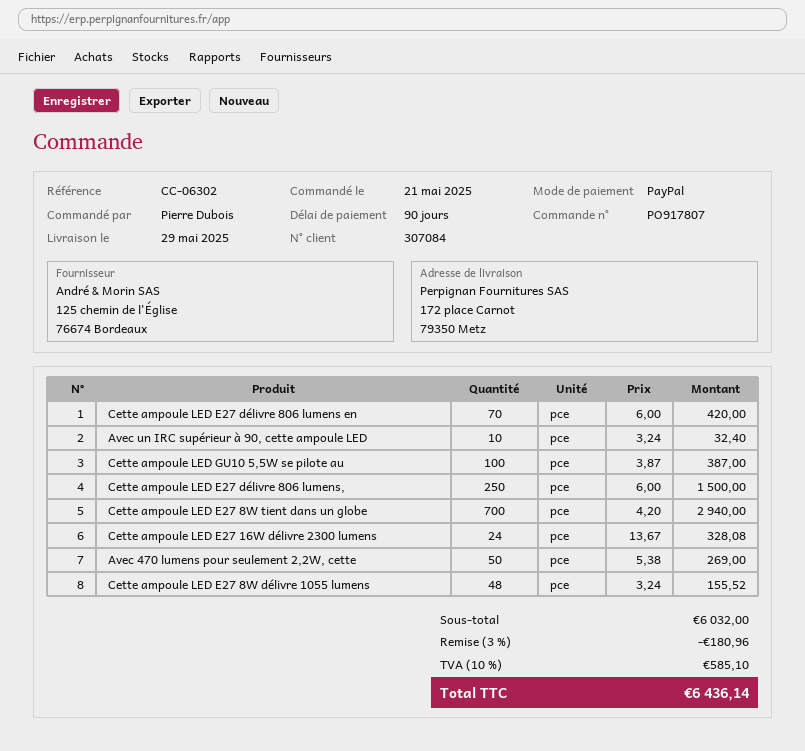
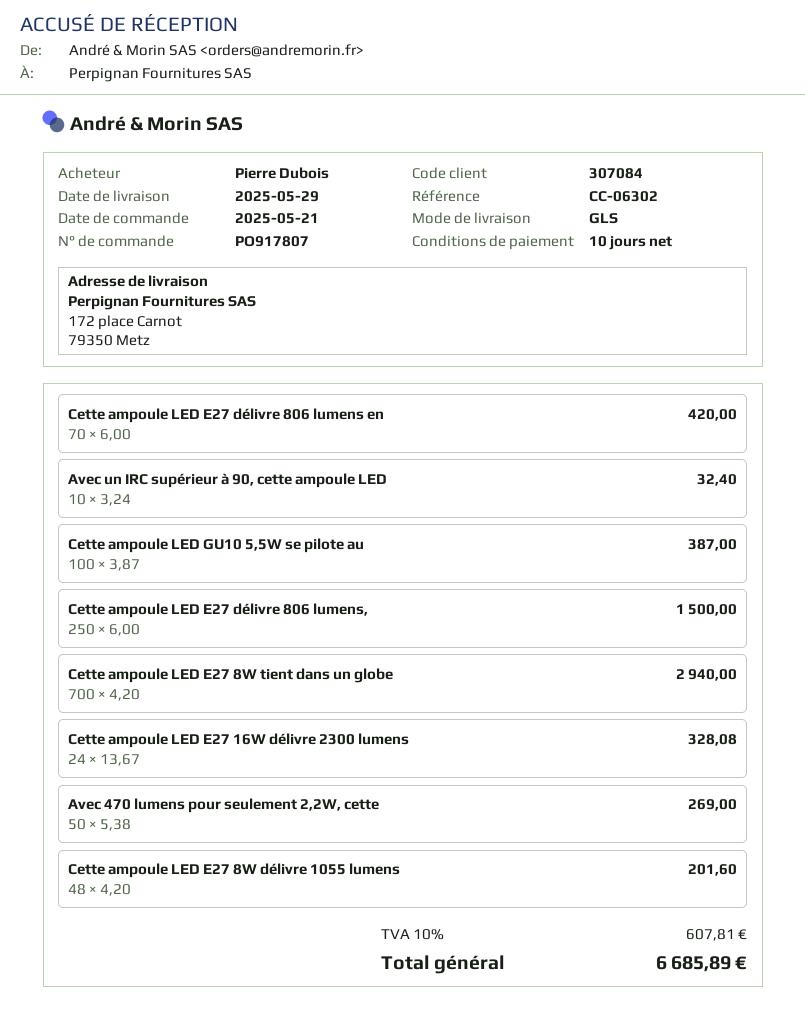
payment terms: 90 days -> 10 days
Cette ampoule LED E27 8W délivre 1055 lumens: 48 x 3.24 = 155.52 -> 48 x 4.20 = 201.60
discount: 3% = 180.96 -> none
tax: 10% = 585.10 -> 10% = 607.81
total: 6436.14 -> 6685.89

